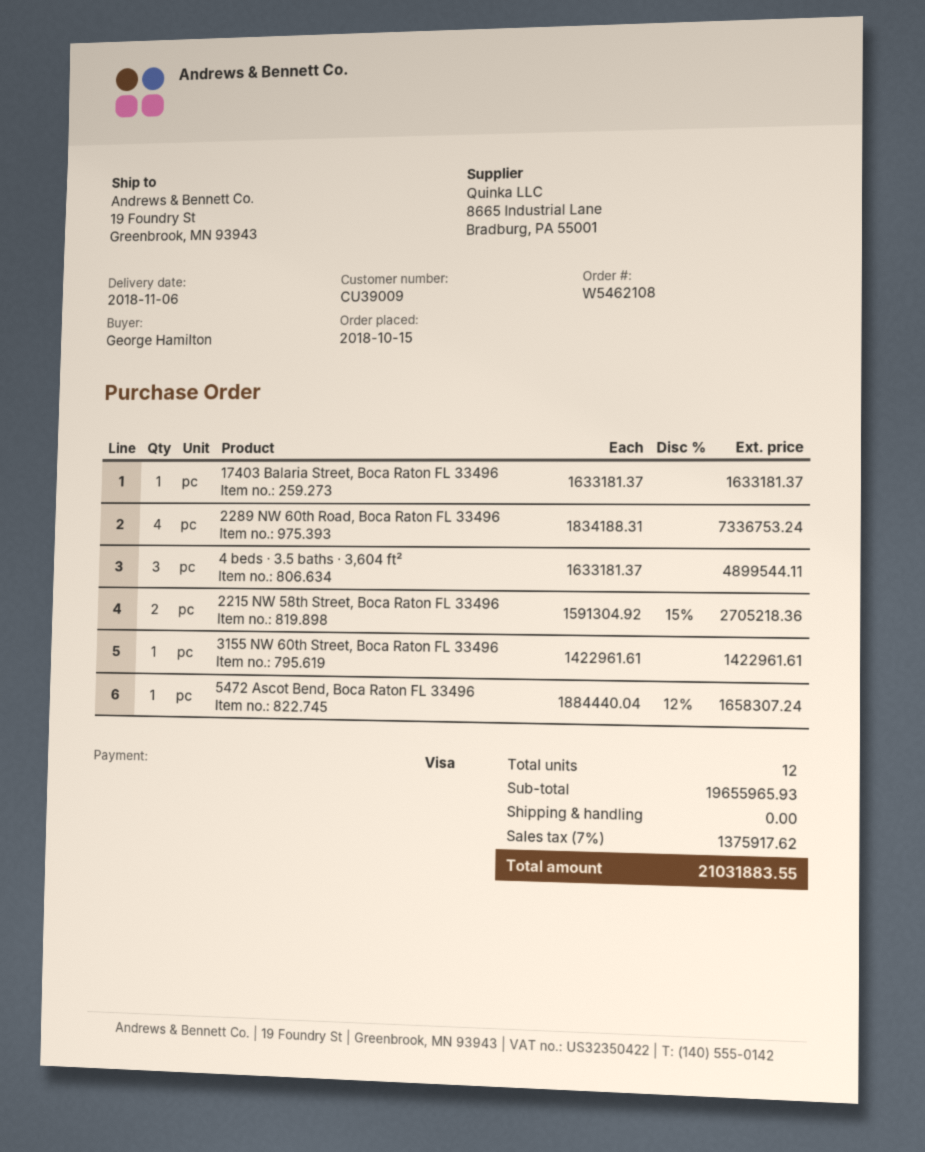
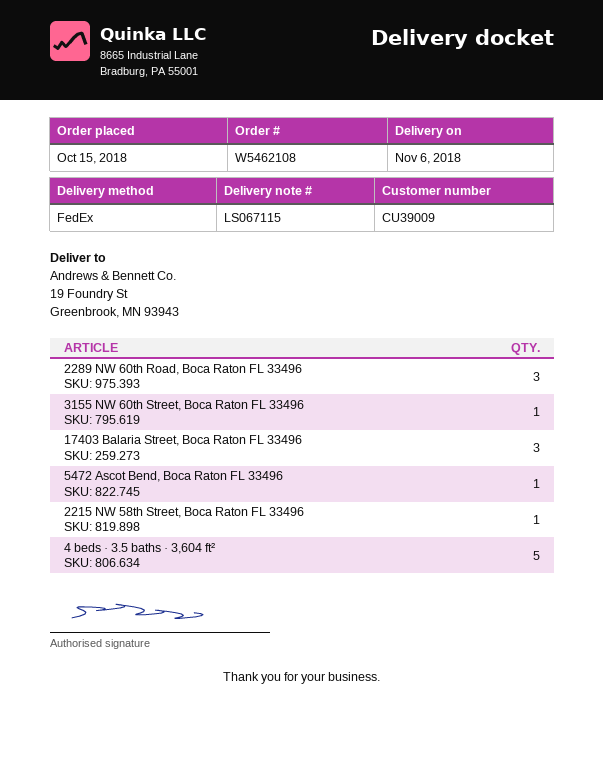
17403 Balaria Street, Boca Raton FL 33496: 1 -> 3
2289 NW 60th Road, Boca Raton FL 33496: 4 -> 3
4 beds · 3.5 baths · 3,604 ft²: 3 -> 5
2215 NW 58th Street, Boca Raton FL 33496: 2 -> 1

